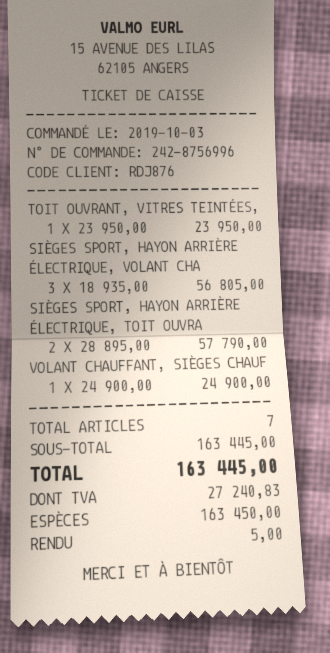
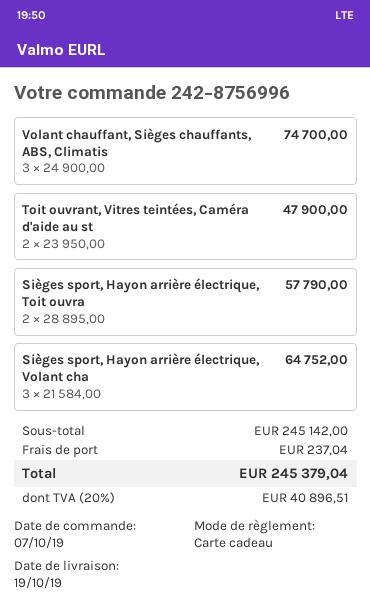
order date: 2019-10-03 -> 2019-10-07
payment method: cash -> gift card
TOIT OUVRANT, VITRES TEINTÉES,: 1 x 23950.00 = 23950.00 -> 2 x 23950.00 = 47900.00
SIÈGES SPORT, HAYON ARRIÈRE ÉLECTRIQUE, VOLANT CHA: 3 x 18935.00 = 56805.00 -> 3 x 21584.00 = 64752.00
VOLANT CHAUFFANT, SIÈGES CHAUF: 1 x 24900.00 = 24900.00 -> 3 x 24900.00 = 74700.00
subtotal: 163445.00 -> 245142.00
shipping: none -> 237.04
tax: 27240.83 -> 40896.51
total: 163445.00 -> 245379.04

